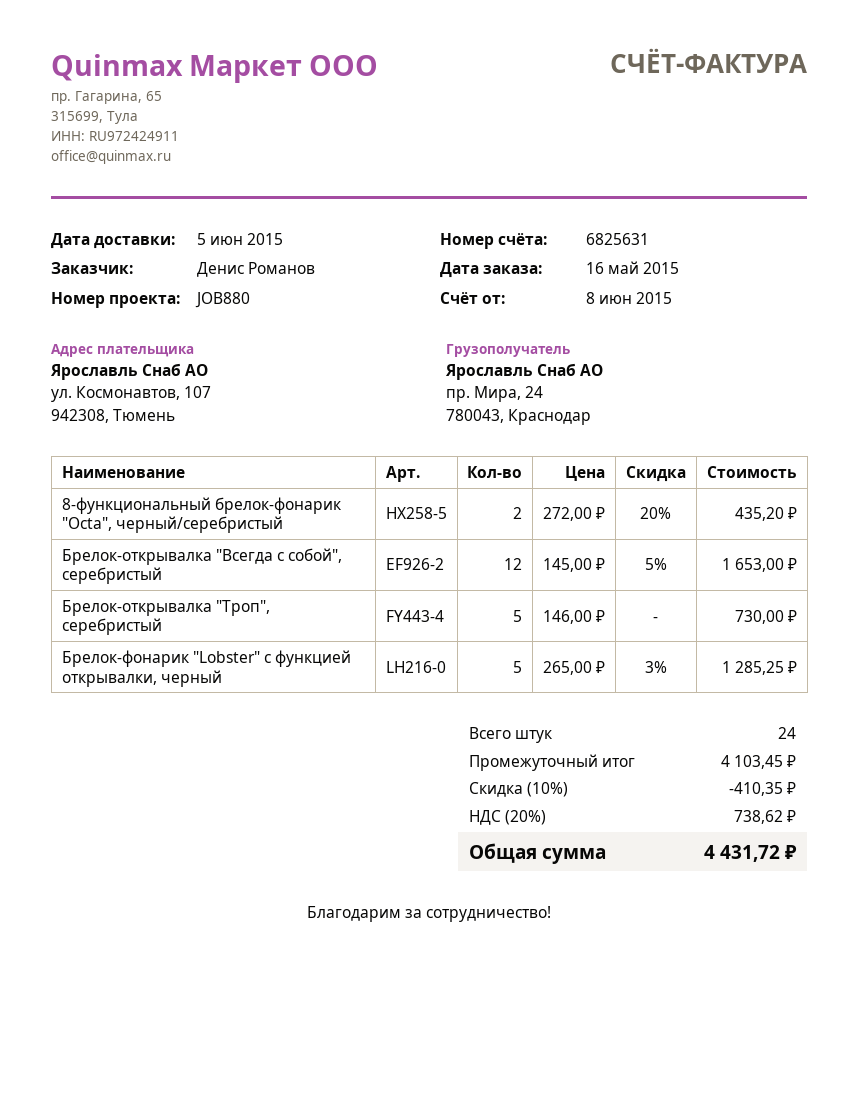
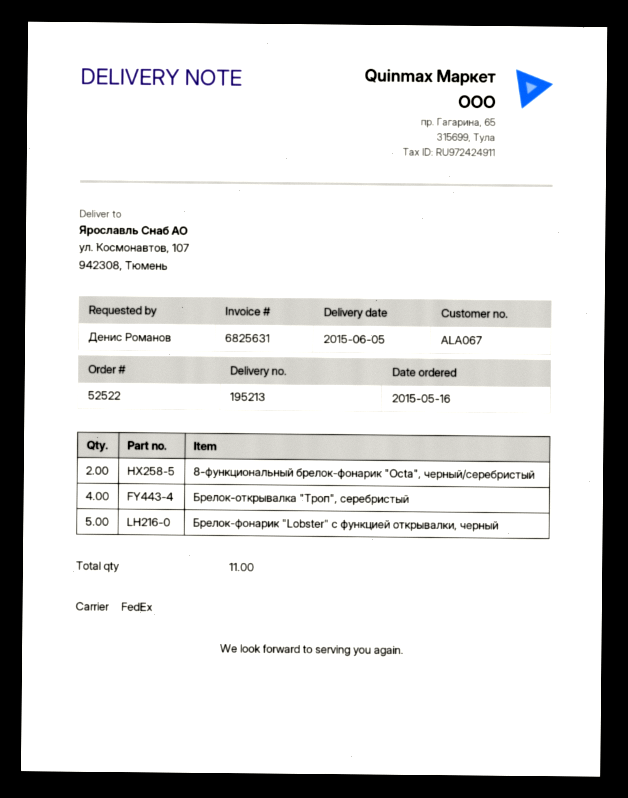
ship to: пр. Мира, 24, 780043, Краснодар -> ул. Космонавтов, 107, 942308, Тюмень
Брелок-открывалка "Всегда с собой", серебристый: 12 -> none
Брелок-открывалка "Троп", серебристый: 5 -> 4
total quantity: 24 -> 11

